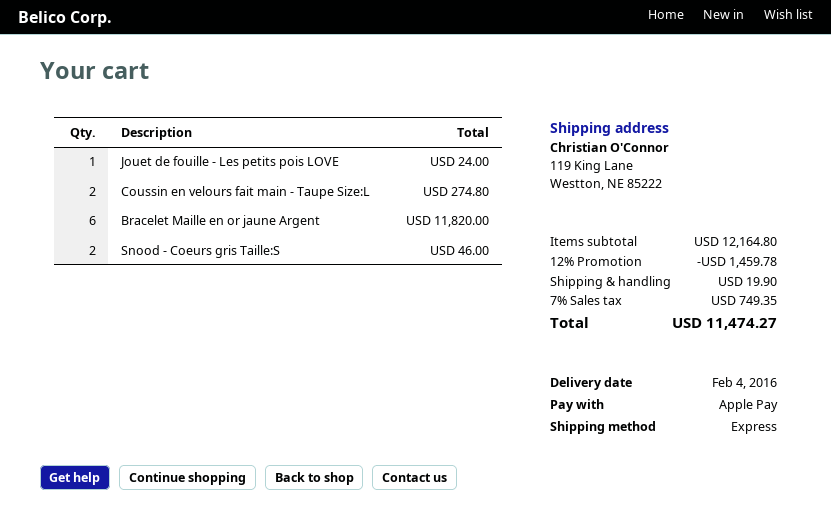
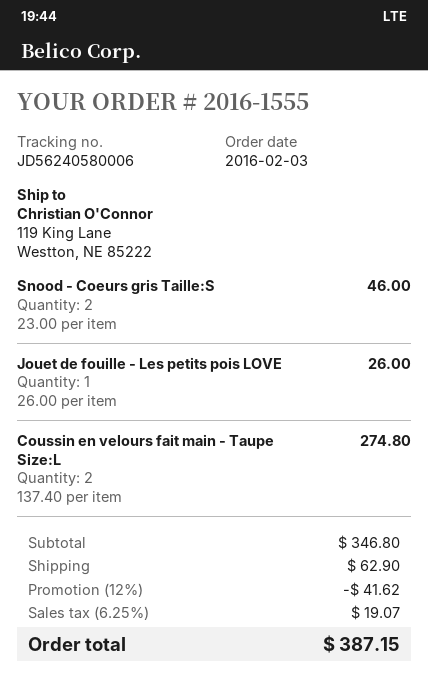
Jouet de fouille - Les petits pois LOVE: 1 for 24.00 -> 1 for 26.00
Bracelet Maille en or jaune Argent: 6 for 11820.00 -> none
subtotal: 12164.80 -> 346.80
discount: 12% = 1459.78 -> 12% = 41.62
shipping: 19.90 -> 62.90
tax: 7% = 749.35 -> 6.25% = 19.07
total: 11474.27 -> 387.15

